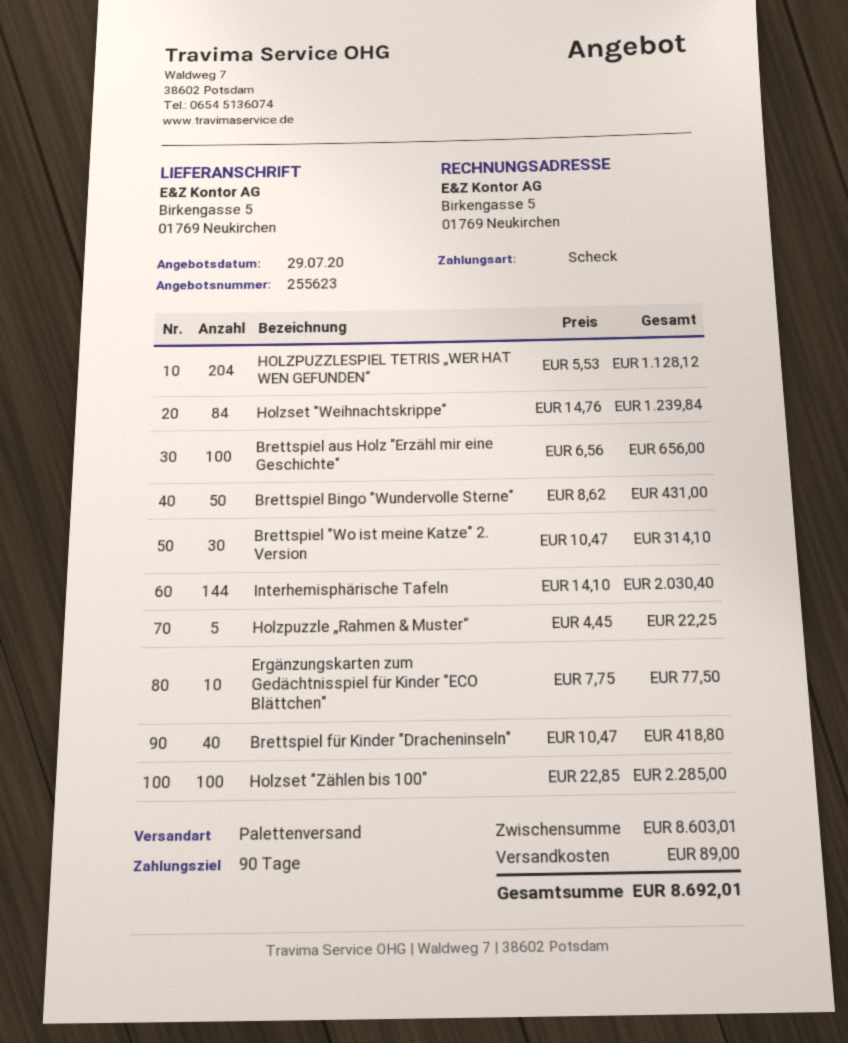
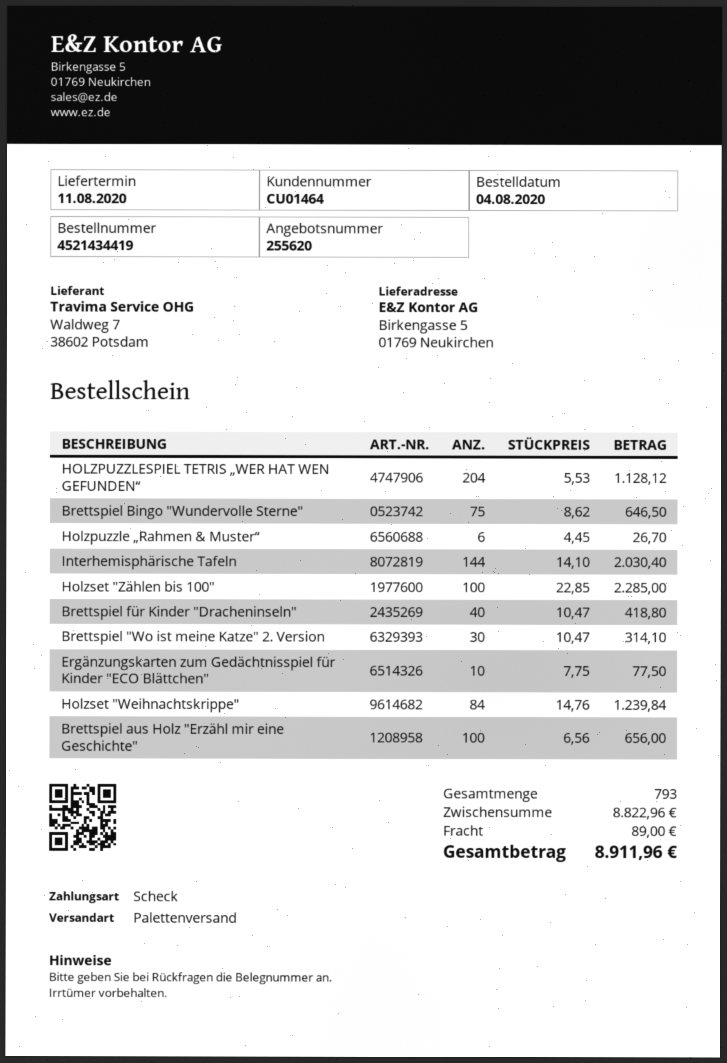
quote number: 255623 -> 255620
Brettspiel Bingo "Wundervolle Sterne": 50 x 8.62 = 431.00 -> 75 x 8.62 = 646.50
Holzpuzzle „Rahmen & Muster“: 5 x 4.45 = 22.25 -> 6 x 4.45 = 26.70
subtotal: 8603.01 -> 8822.96
total: 8692.01 -> 8911.96

